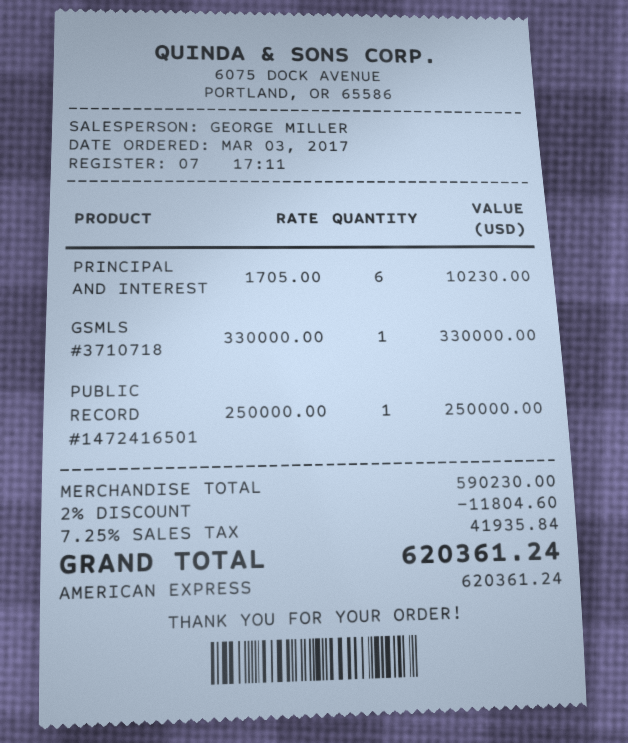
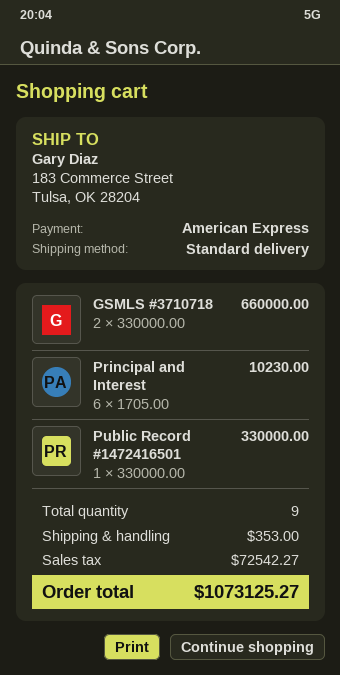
GSMLS #3710718: 1 x 330000.00 = 330000.00 -> 2 x 330000.00 = 660000.00
PUBLIC RECORD #1472416501: 1 x 250000.00 = 250000.00 -> 1 x 330000.00 = 330000.00
discount: 2% = 11804.60 -> none
shipping: none -> 353.00
tax: 41935.84 -> 72542.27
total: 620361.24 -> 1073125.27

